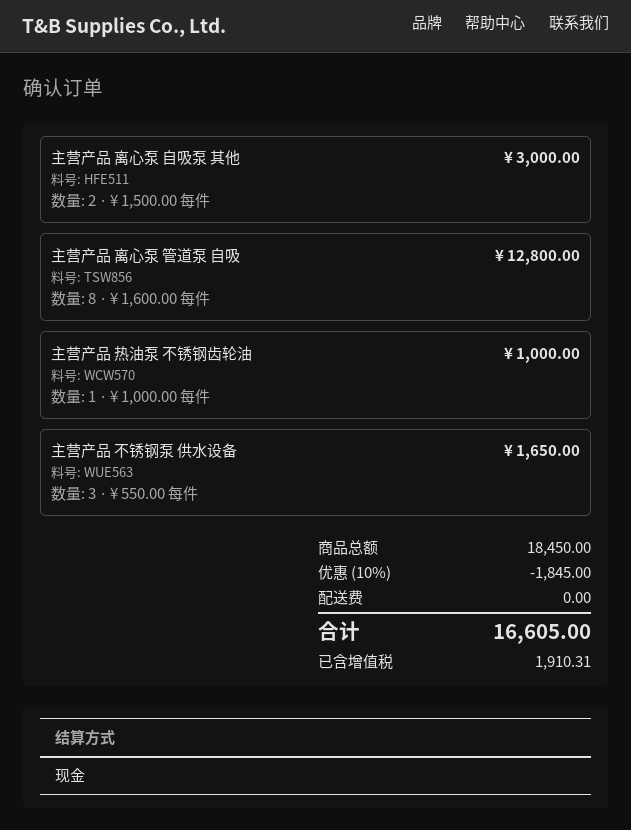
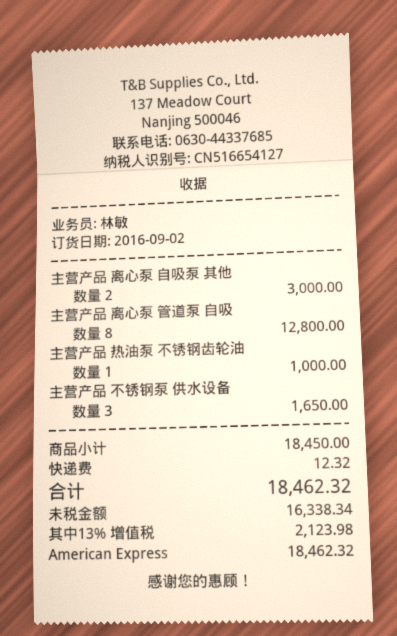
payment method: cash -> American Express
discount: 10% = 1845.00 -> none
shipping: 0.00 -> 12.32
tax: 1910.31 -> 2123.98
total: 16605.00 -> 18462.32

